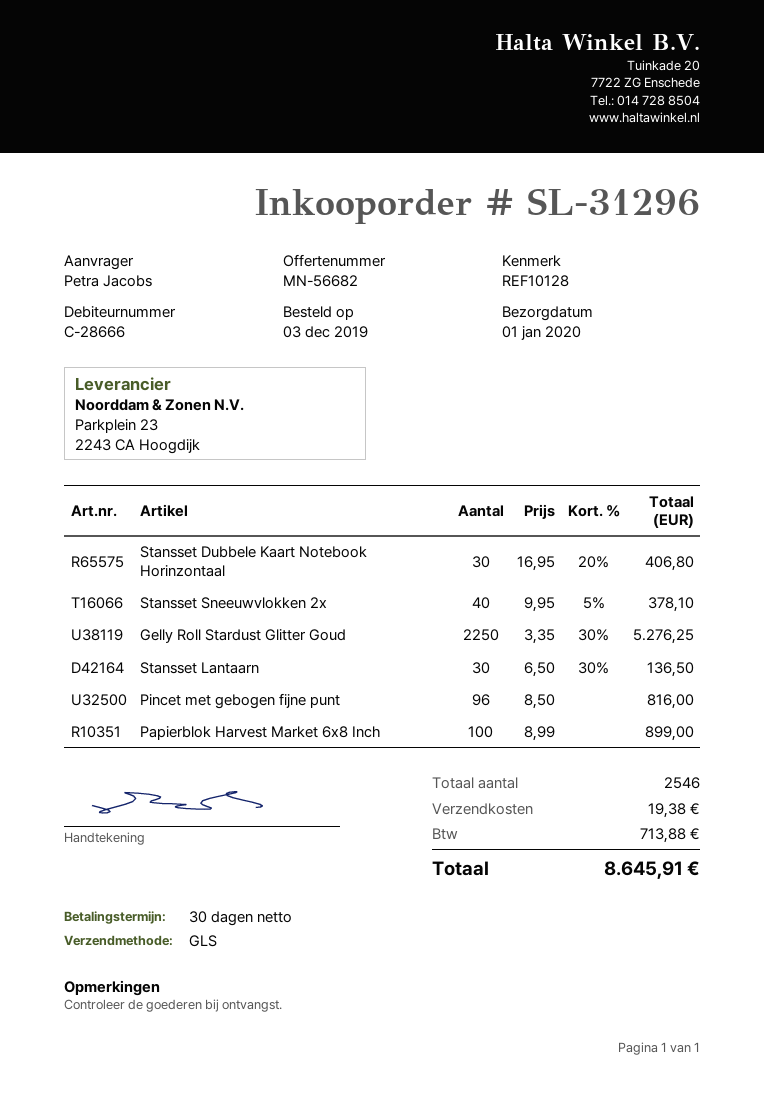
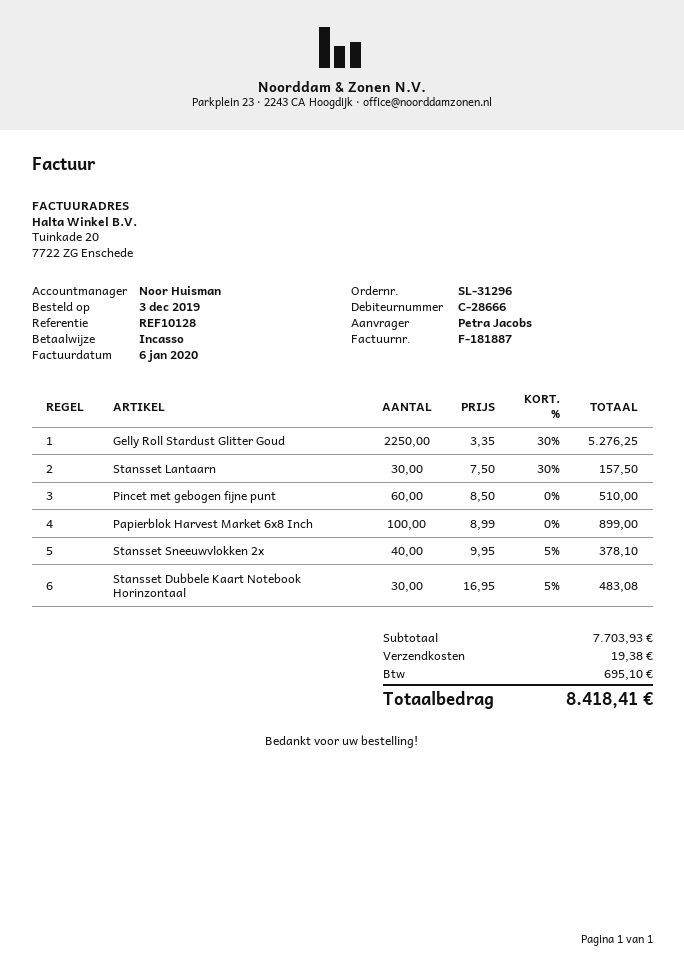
Stansset Dubbele Kaart Notebook Horinzontaal: 30 x 16.95 - 20% = 406.80 -> 30 x 16.95 - 5% = 483.08
Stansset Lantaarn: 30 x 6.50 - 30% = 136.50 -> 30 x 7.50 - 30% = 157.50
Pincet met gebogen fijne punt: 96 x 8.50 = 816.00 -> 60 x 8.50 = 510.00
tax: 713.88 -> 695.10
total: 8645.91 -> 8418.41

